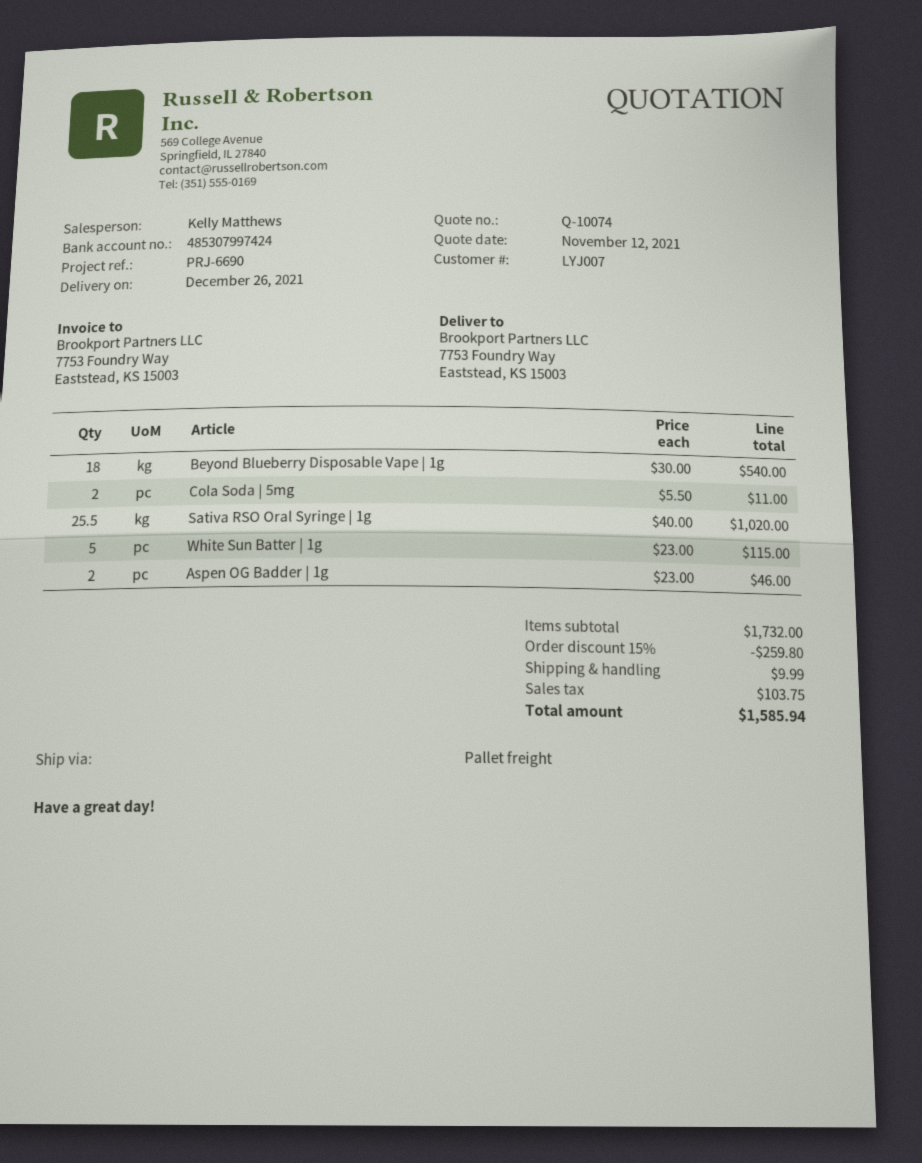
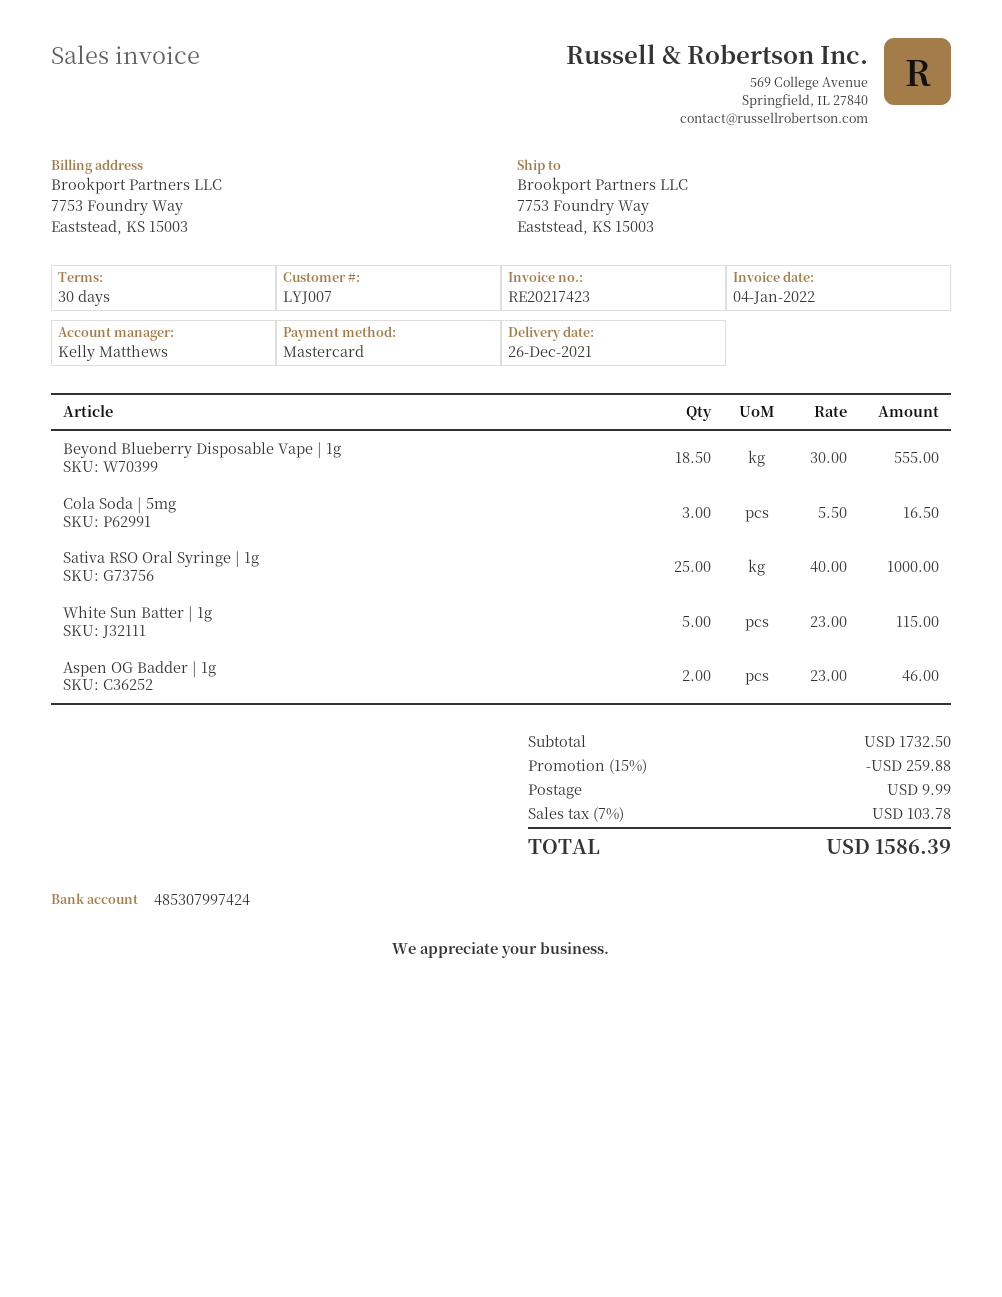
Beyond Blueberry Disposable Vape | 1g: 18 x 30.00 = 540.00 -> 18.5 x 30.00 = 555.00
Cola Soda | 5mg: 2 x 5.50 = 11.00 -> 3 x 5.50 = 16.50
Sativa RSO Oral Syringe | 1g: 25.5 x 40.00 = 1020.00 -> 25 x 40.00 = 1000.00
subtotal: 1732.00 -> 1732.50
discount: 15% = 259.80 -> 15% = 259.88
tax: 103.75 -> 103.78
total: 1585.94 -> 1586.39

